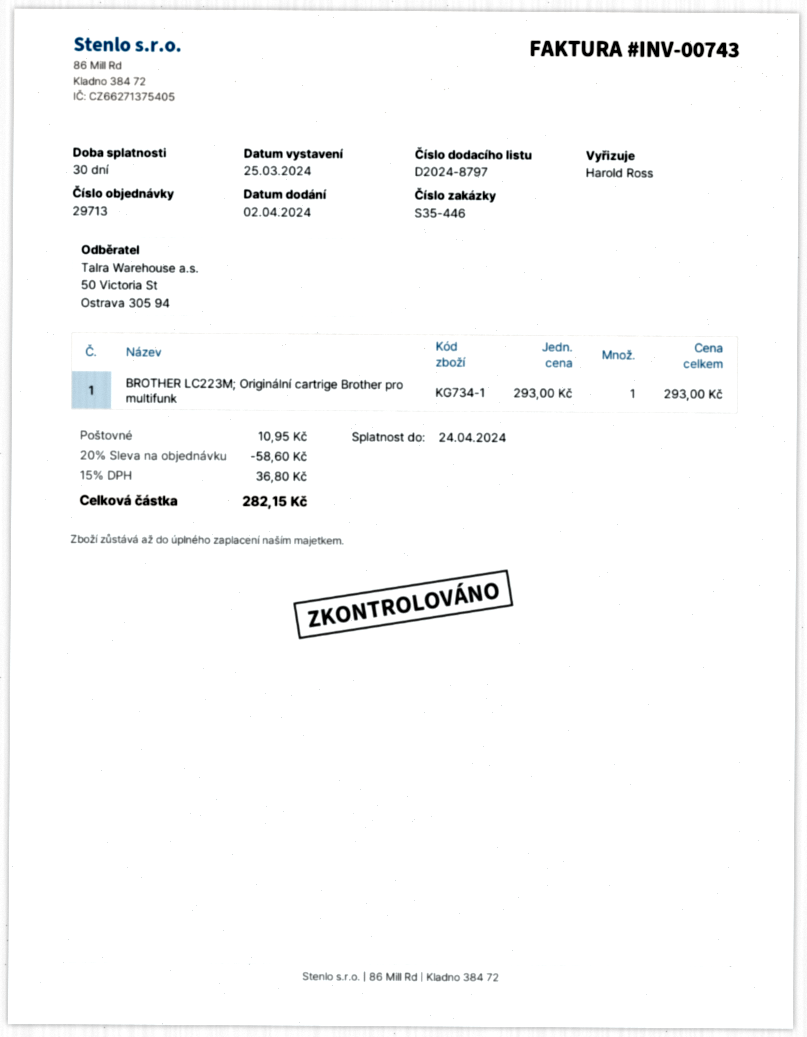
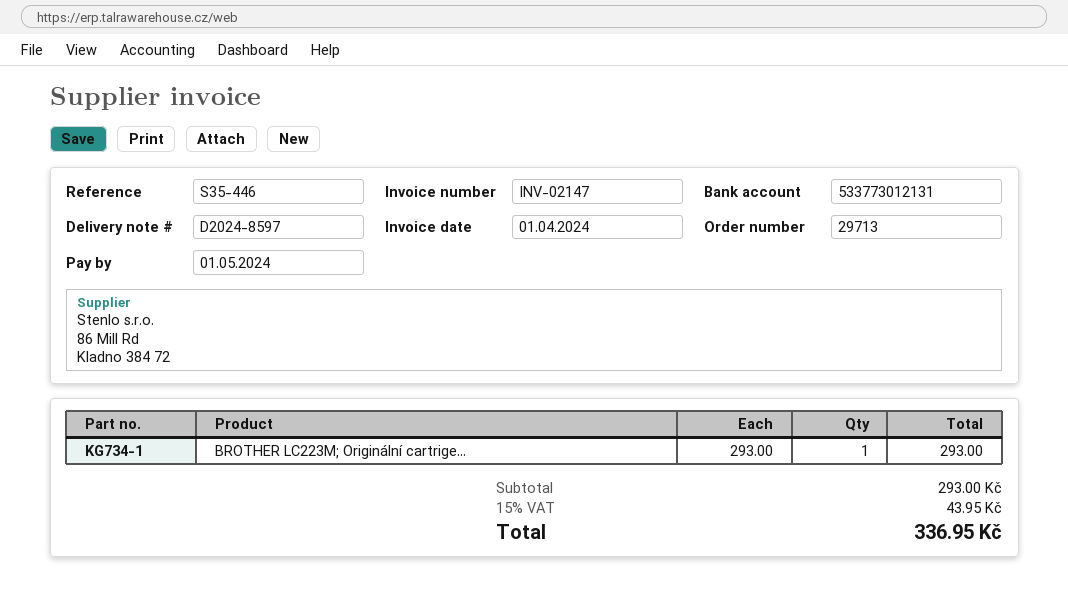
delivery note number: D2024-8797 -> D2024-8597
invoice number: INV-00743 -> INV-02147
invoice date: 2024-03-25 -> 2024-04-01
due date: 2024-04-24 -> 2024-05-01
discount: 20% = 58.60 -> none
shipping: 10.95 -> none
tax: 15% = 36.80 -> 15% = 43.95
total: 282.15 -> 336.95

